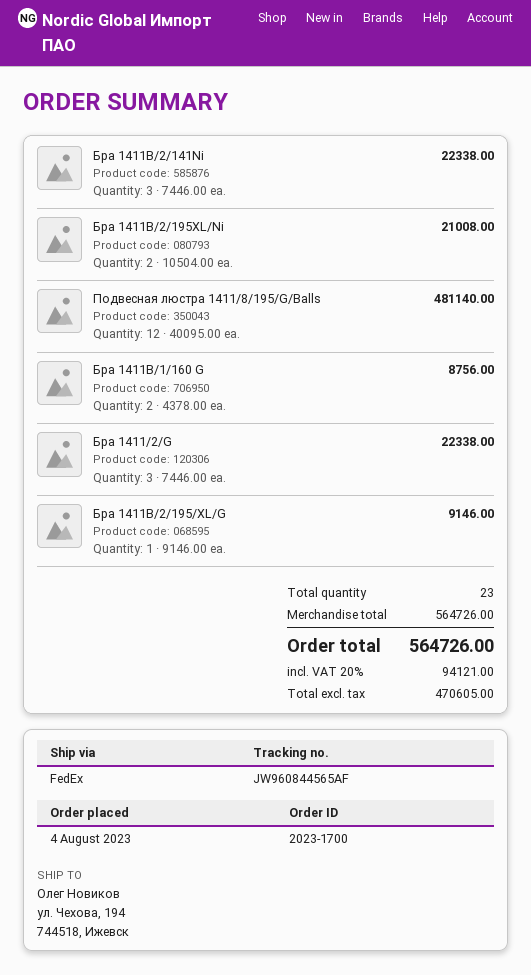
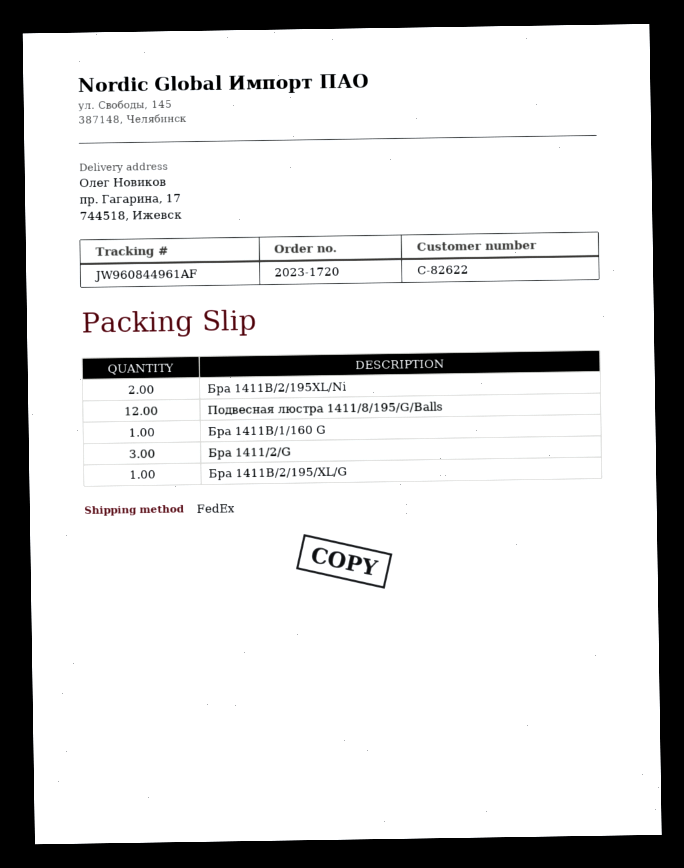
order number: 2023-1700 -> 2023-1720
tracking number: JW960844565AF -> JW960844961AF
ship to: ул. Чехова, 194, 744518, Ижевск -> пр. Гагарина, 17, 744518, Ижевск
Бра 1411B/2/141Ni: 3 -> none
Бра 1411B/1/160 G: 2 -> 1

